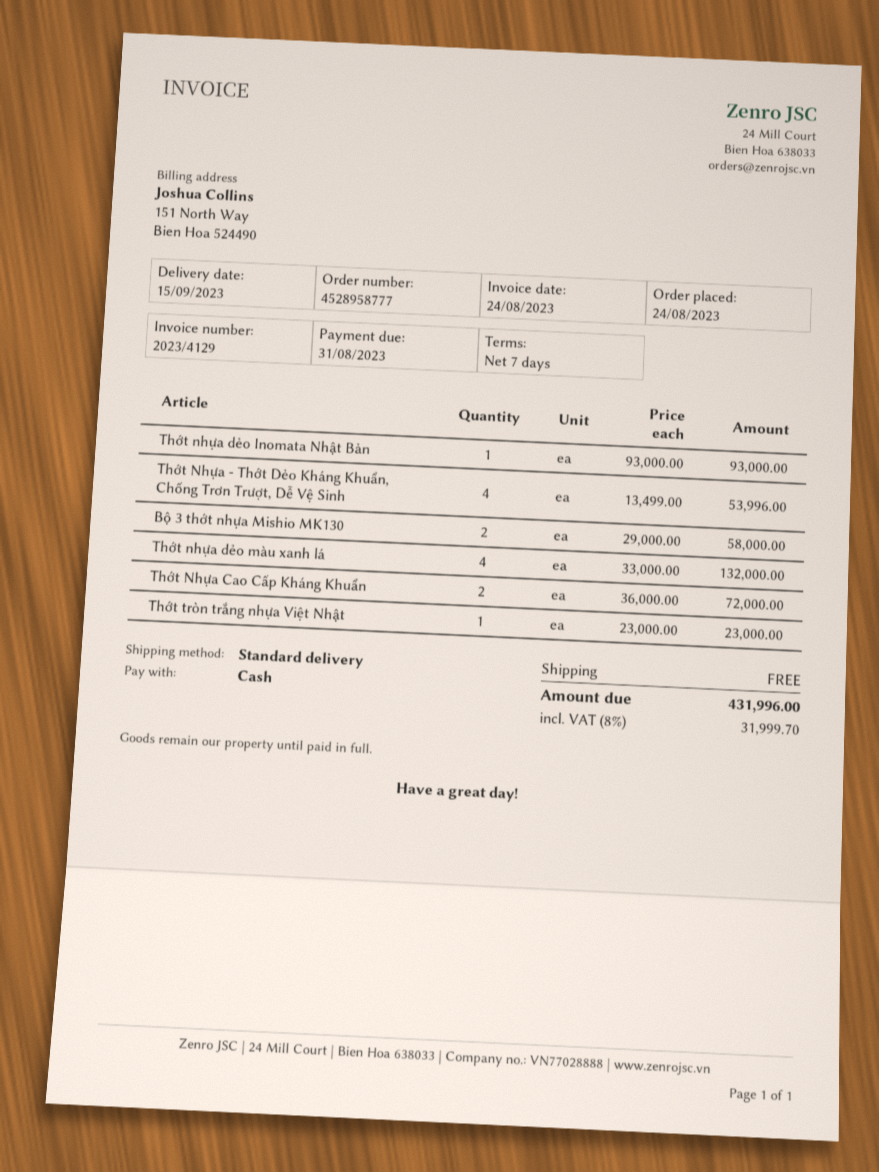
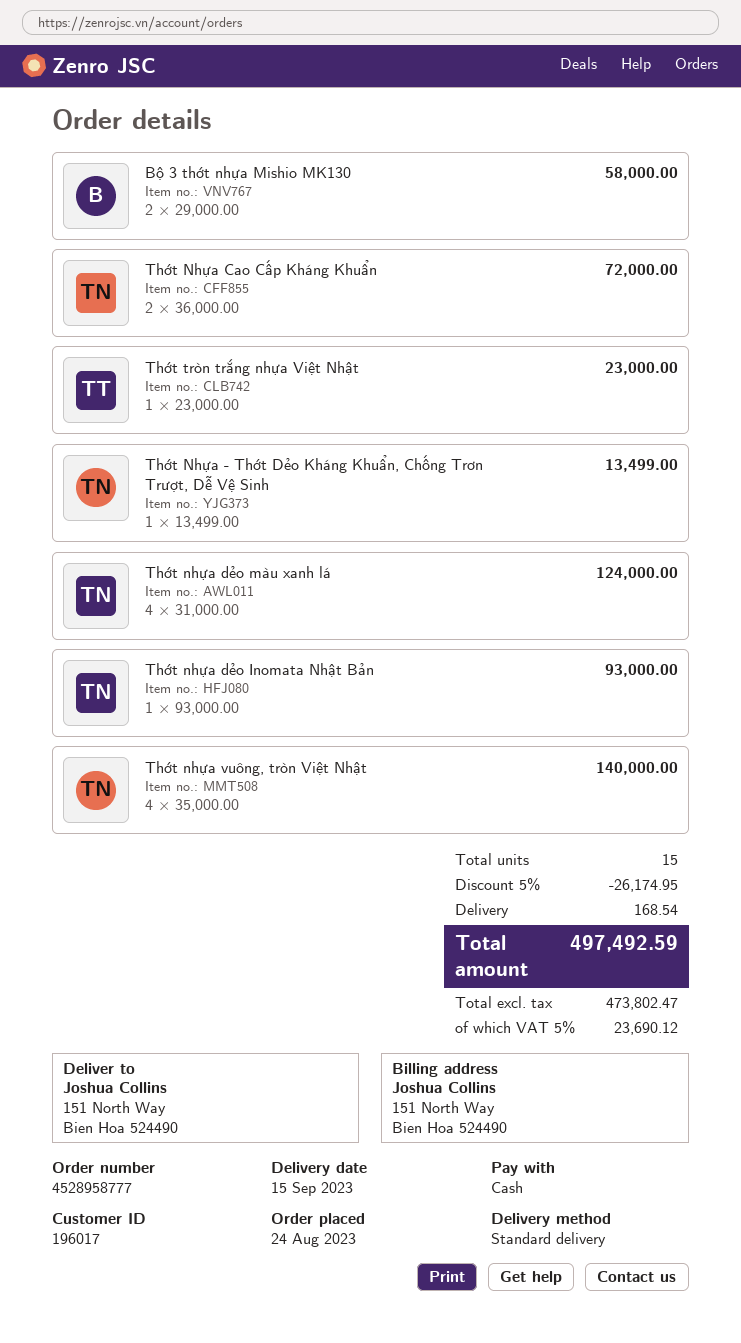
Thớt Nhựa - Thớt Dẻo Kháng Khuẩn, Chống Trơn Trượt, Dễ Vệ Sinh: 4 x 13499.00 = 53996.00 -> 1 x 13499.00 = 13499.00
Thớt nhựa dẻo màu xanh lá: 4 x 33000.00 = 132000.00 -> 4 x 31000.00 = 124000.00
Thớt nhựa vuông, tròn Việt Nhật: none -> 4 x 35000.00 = 140000.00
discount: none -> 5% = 26174.95
shipping: 0.00 -> 168.54
tax: 8% = 31999.70 -> 5% = 23690.12
total: 431996.00 -> 497492.59

